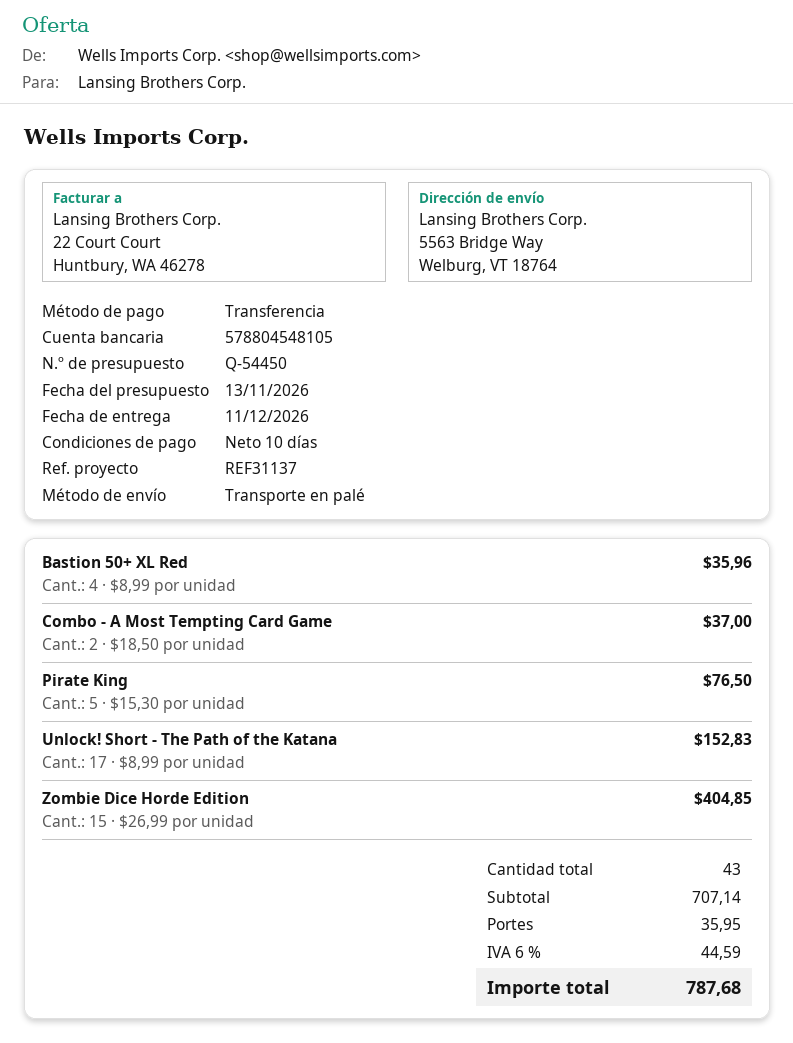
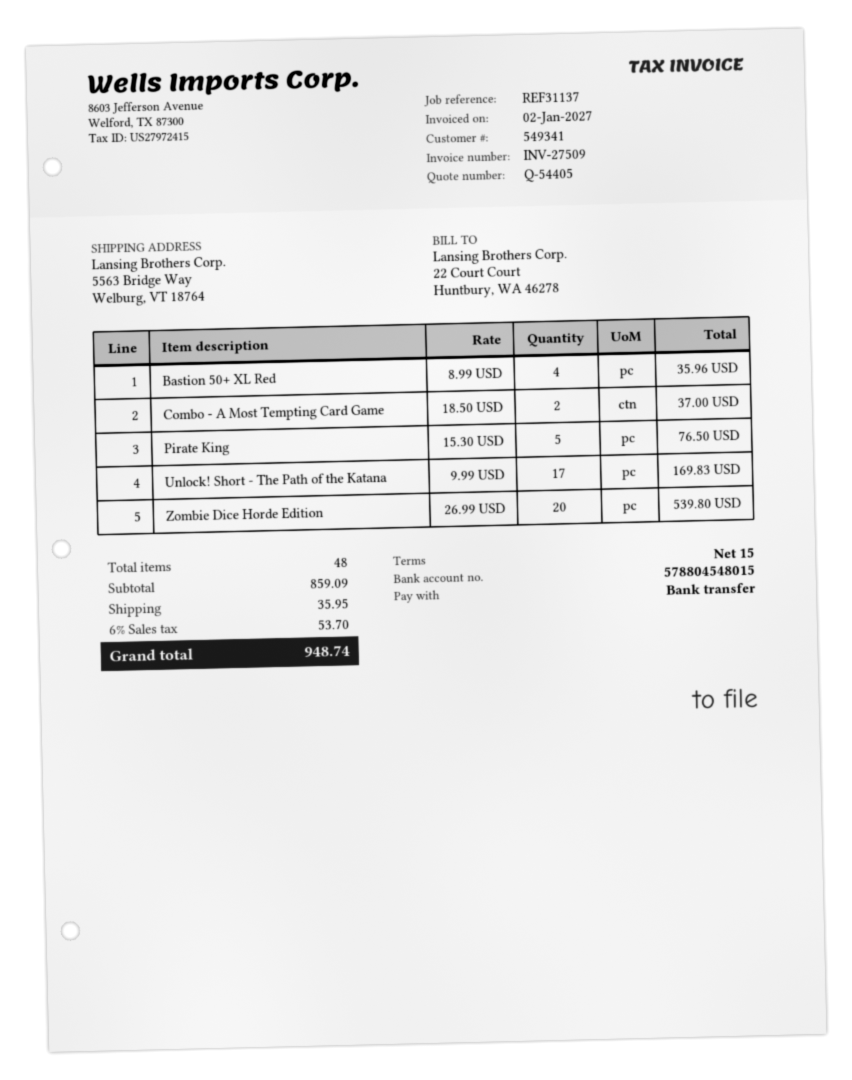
quote number: Q-54450 -> Q-54405
payment terms: 10 days -> 15 days
bank account: 578804548105 -> 578804548015
Unlock! Short - The Path of the Katana: 17 x 8.99 = 152.83 -> 17 x 9.99 = 169.83
Zombie Dice Horde Edition: 15 x 26.99 = 404.85 -> 20 x 26.99 = 539.80
total quantity: 43 -> 48
subtotal: 707.14 -> 859.09
tax: 6% = 44.59 -> 6% = 53.70
total: 787.68 -> 948.74

